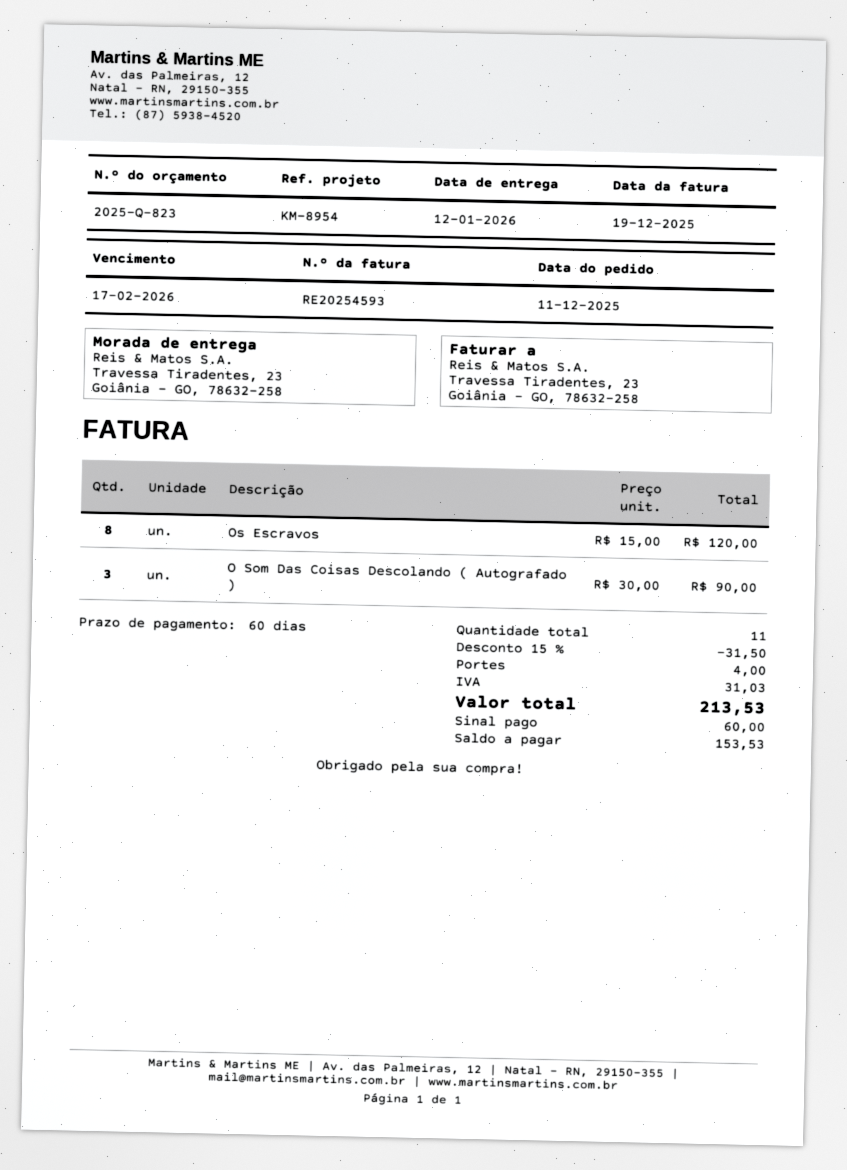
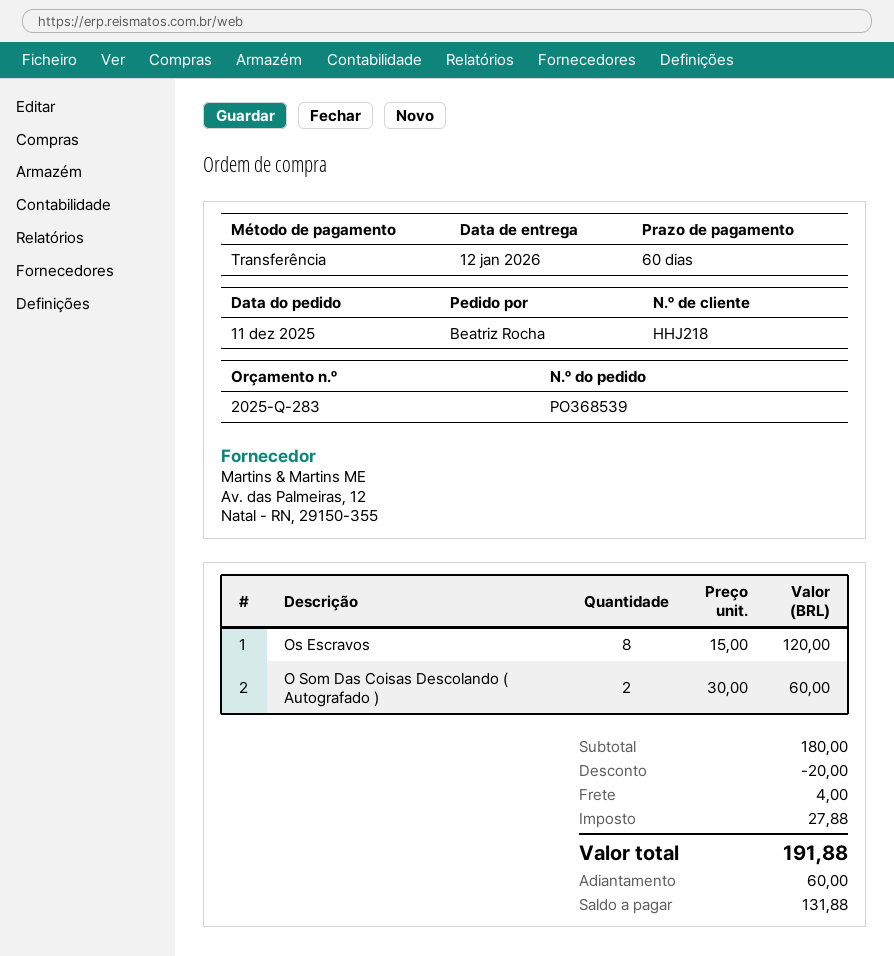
quote number: 2025-Q-823 -> 2025-Q-283
O Som Das Coisas Descolando ( Autografado ): 3 x 30.00 = 90.00 -> 2 x 30.00 = 60.00
discount: 31.50 -> 20.00
tax: 31.03 -> 27.88
total: 213.53 -> 191.88
balance: 153.53 -> 131.88

